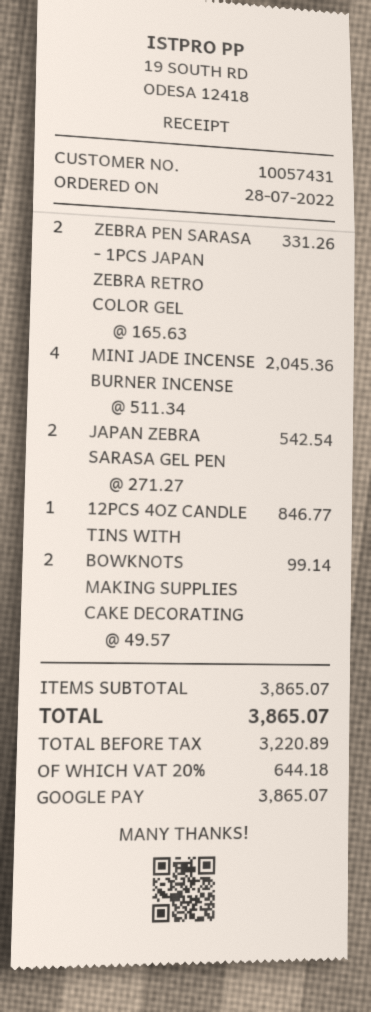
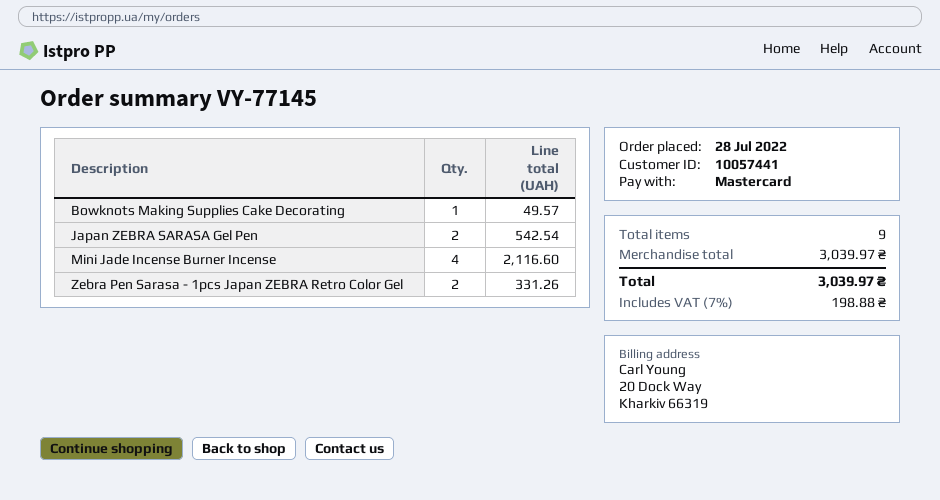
customer number: 10057431 -> 10057441
payment method: Google Pay -> Mastercard
MINI JADE INCENSE BURNER INCENSE: 4 for 2045.36 -> 4 for 2116.60
12PCS 4OZ CANDLE TINS WITH: 1 for 846.77 -> none
BOWKNOTS MAKING SUPPLIES CAKE DECORATING: 2 for 99.14 -> 1 for 49.57
subtotal: 3865.07 -> 3039.97
tax: 20% = 644.18 -> 7% = 198.88
total: 3865.07 -> 3039.97

